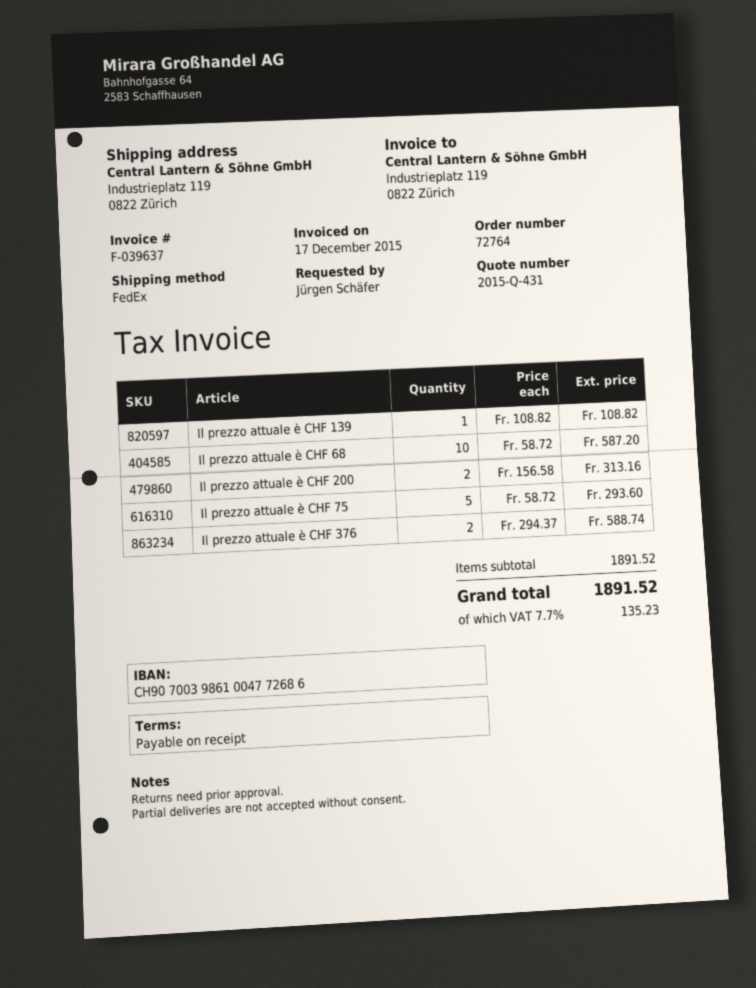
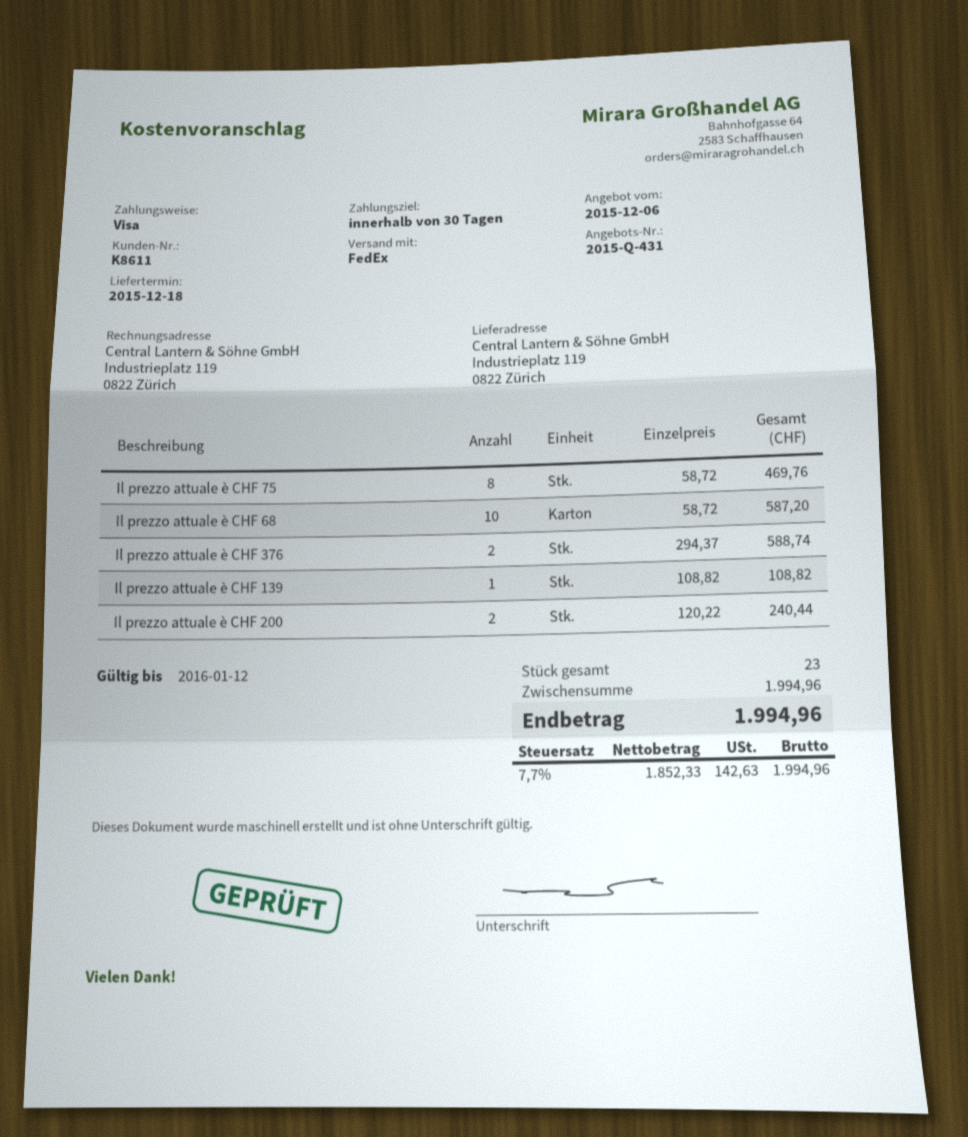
payment terms: on receipt -> 30 days
Il prezzo attuale è CHF 200: 2 x 156.58 = 313.16 -> 2 x 120.22 = 240.44
Il prezzo attuale è CHF 75: 5 x 58.72 = 293.60 -> 8 x 58.72 = 469.76
subtotal: 1891.52 -> 1994.96
tax: 7.7% = 135.23 -> 7.7% = 142.63
total: 1891.52 -> 1994.96

